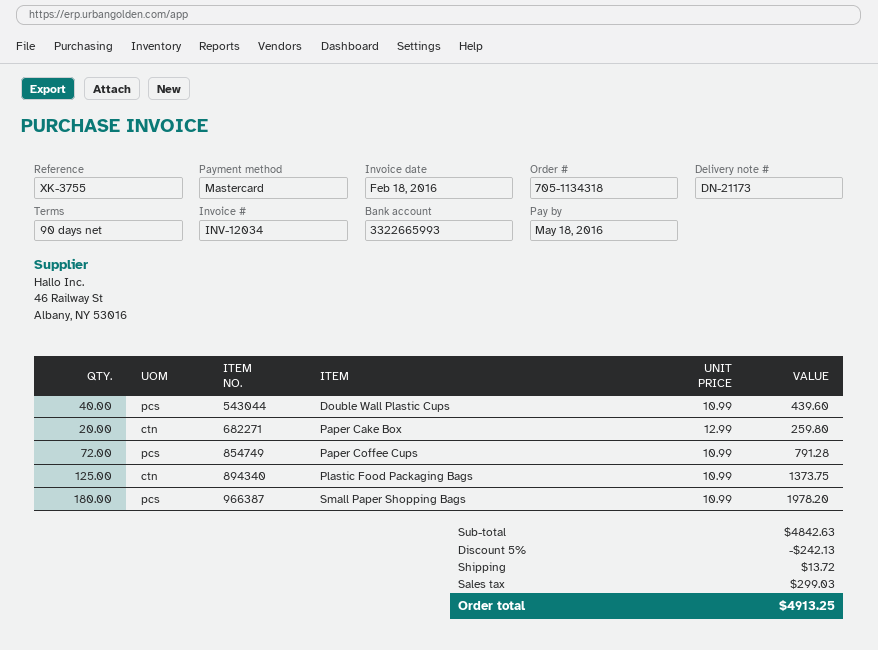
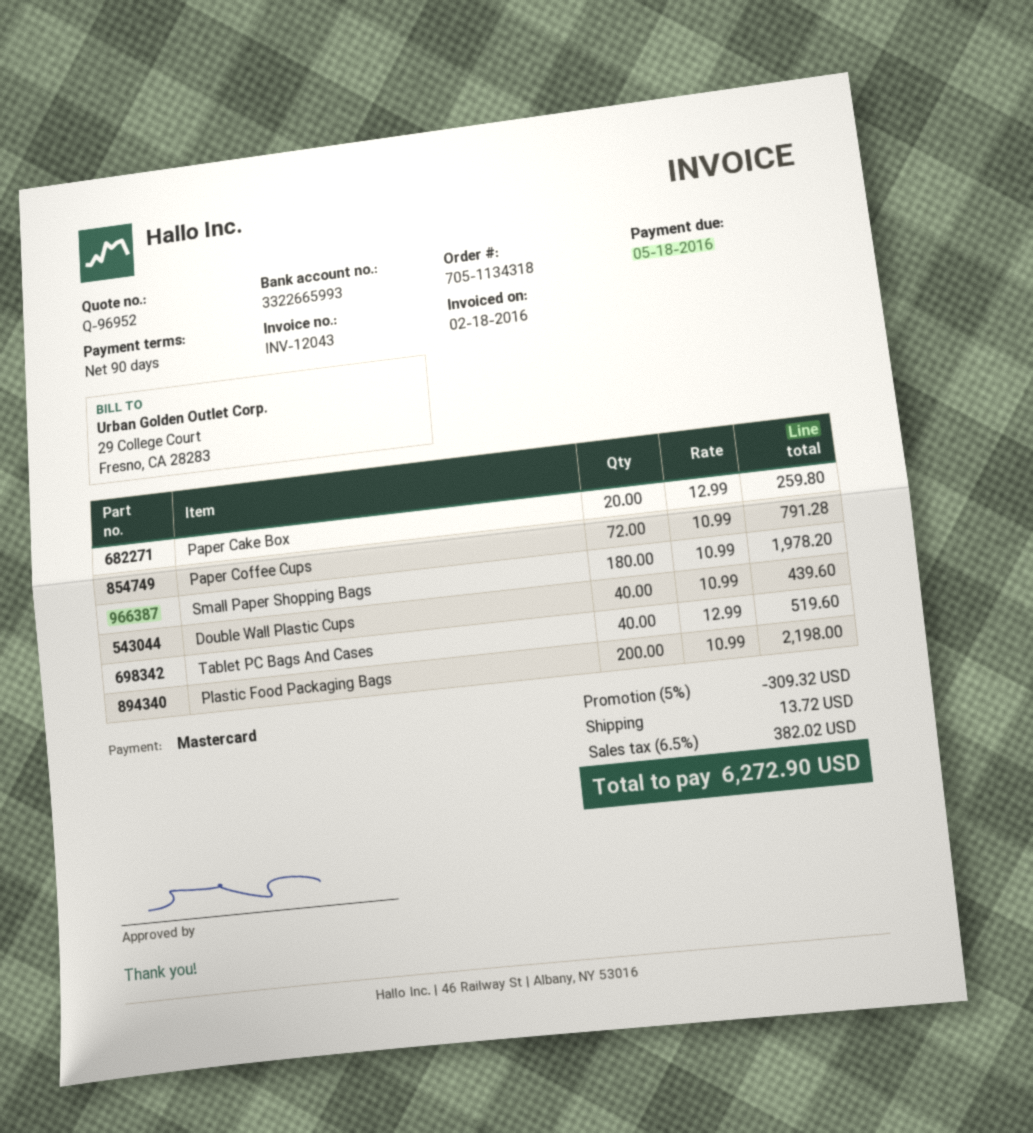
invoice number: INV-12034 -> INV-12043
Plastic Food Packaging Bags: 125 x 10.99 = 1373.75 -> 200 x 10.99 = 2198.00
Tablet PC Bags And Cases: none -> 40 x 12.99 = 519.60
discount: 5% = 242.13 -> 5% = 309.32
tax: 299.03 -> 382.02
total: 4913.25 -> 6272.90

